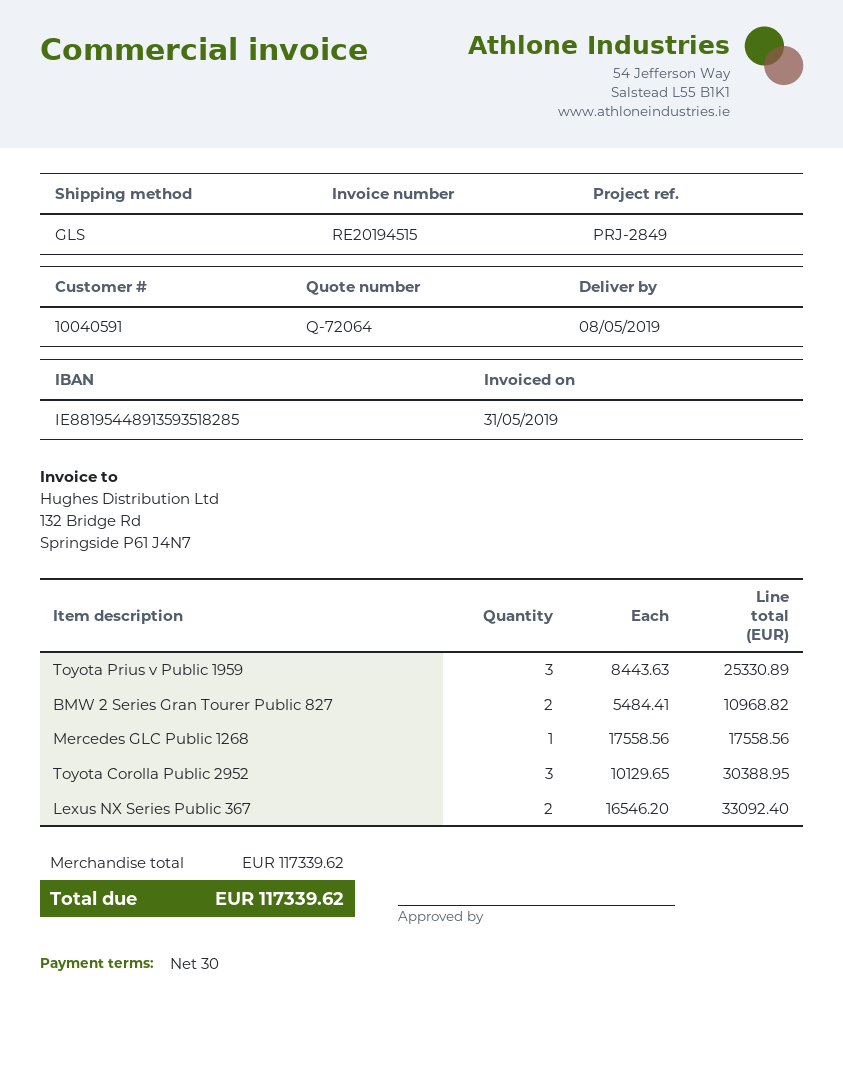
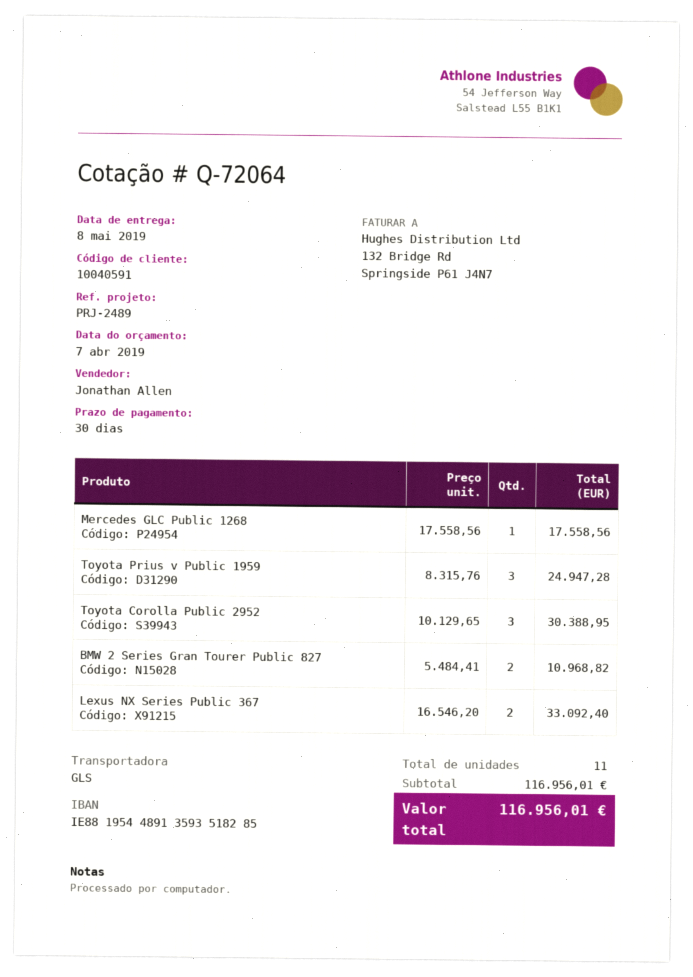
reference: PRJ-2849 -> PRJ-2489
Toyota Prius v Public 1959: 3 x 8443.63 = 25330.89 -> 3 x 8315.76 = 24947.28
subtotal: 117339.62 -> 116956.01
total: 117339.62 -> 116956.01

